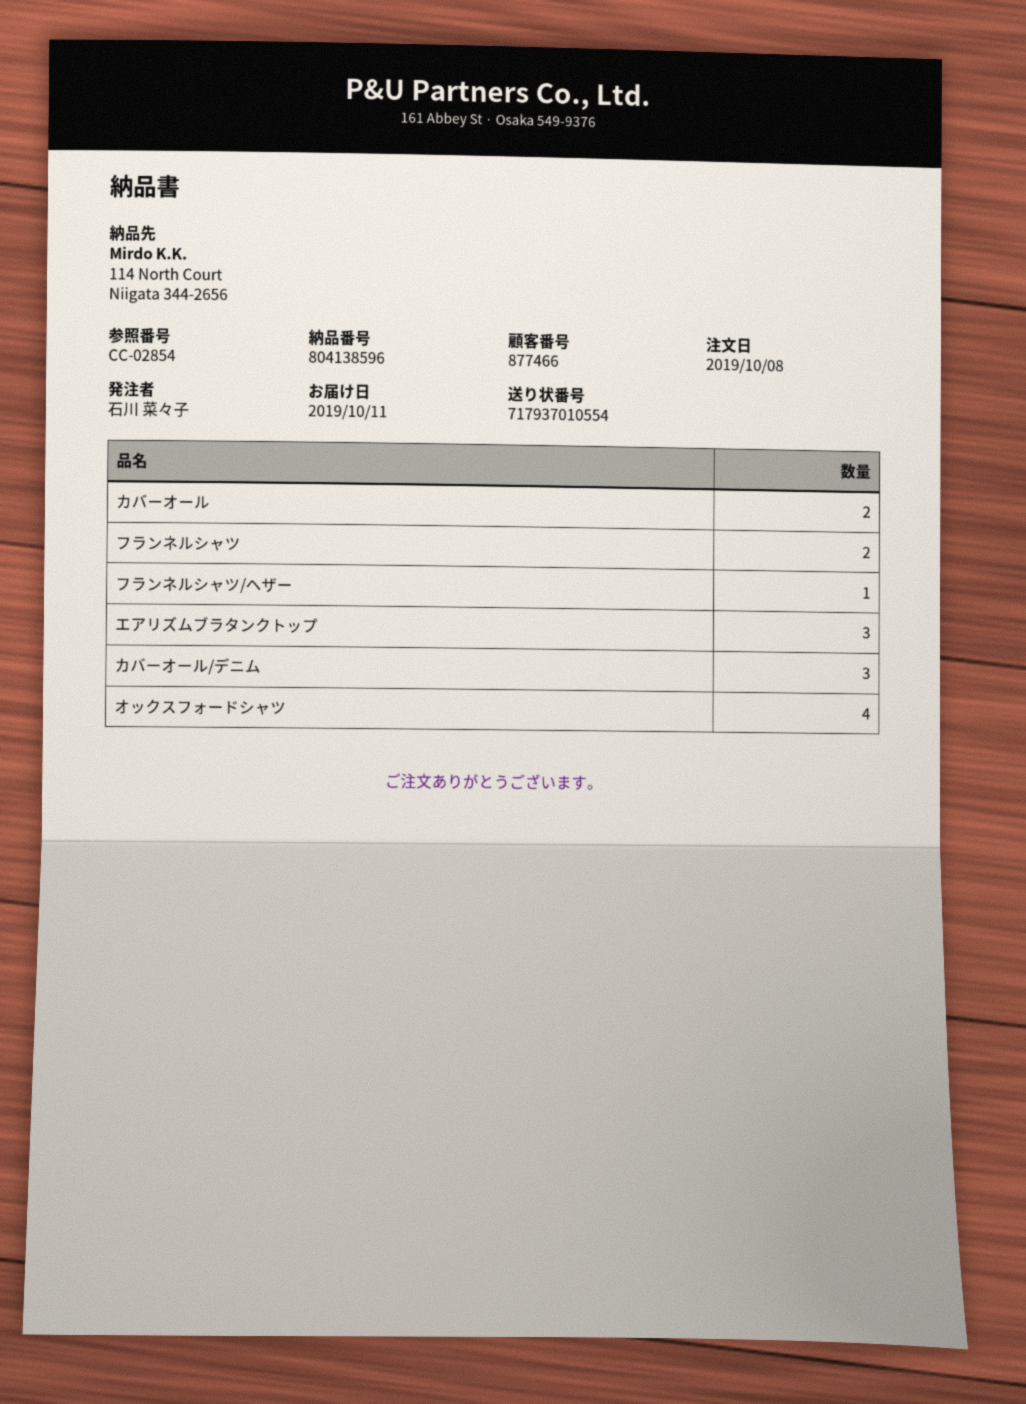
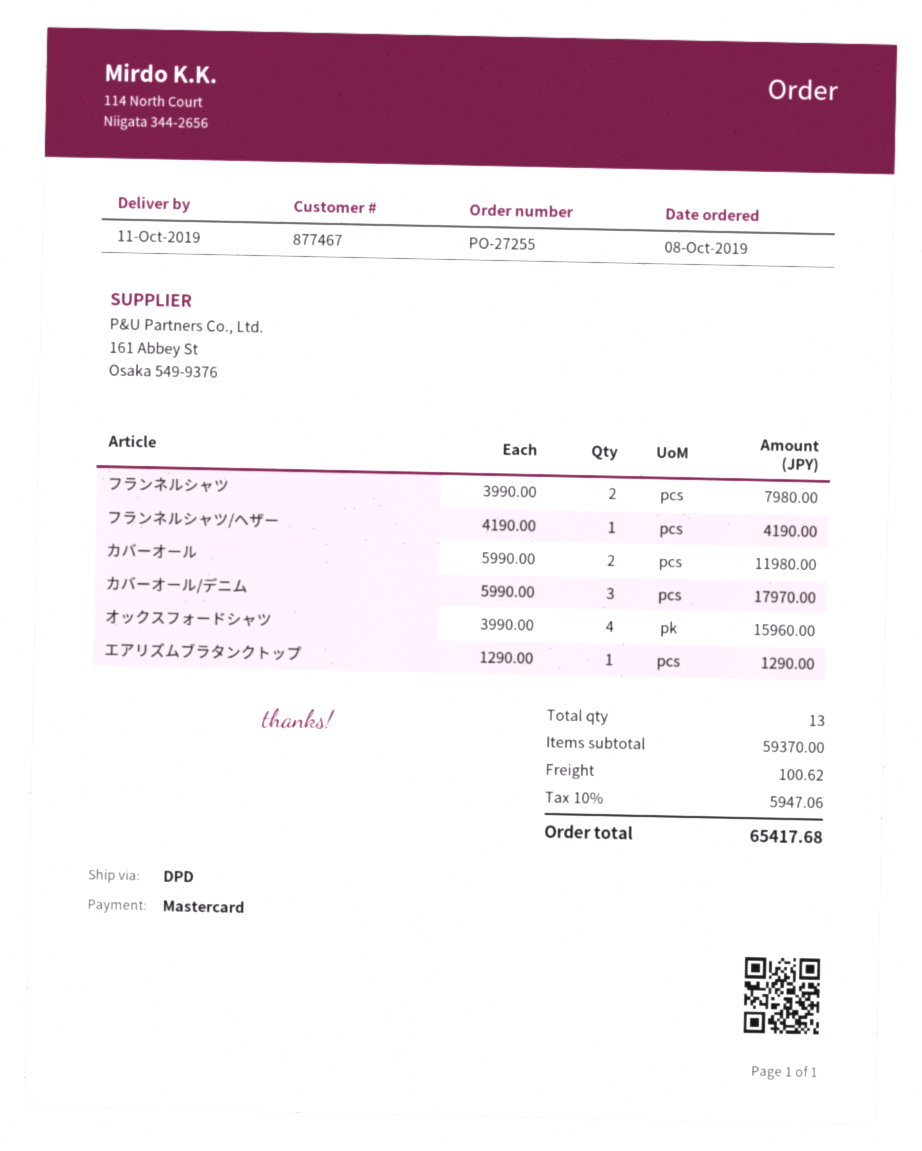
customer number: 877466 -> 877467
エアリズムブラタンクトップ: 3 -> 1

